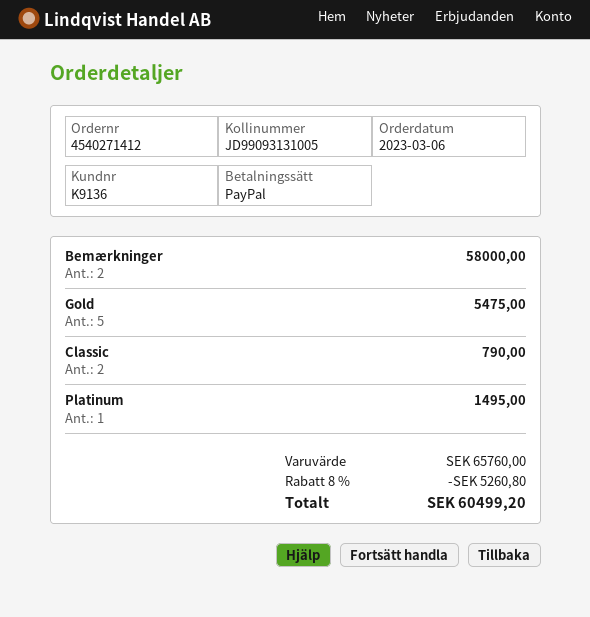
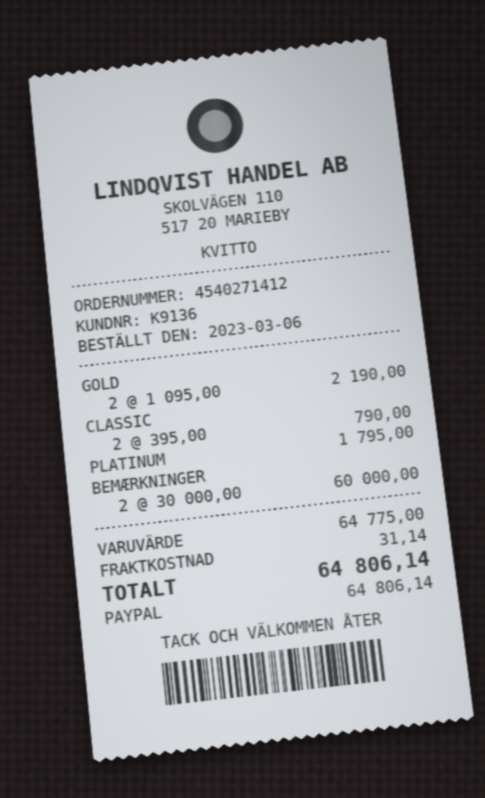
Bemærkninger: 2 for 58000.00 -> 2 for 60000.00
Gold: 5 for 5475.00 -> 2 for 2190.00
Platinum: 1 for 1495.00 -> 1 for 1795.00
subtotal: 65760.00 -> 64775.00
discount: 8% = 5260.80 -> none
shipping: none -> 31.14
total: 60499.20 -> 64806.14

